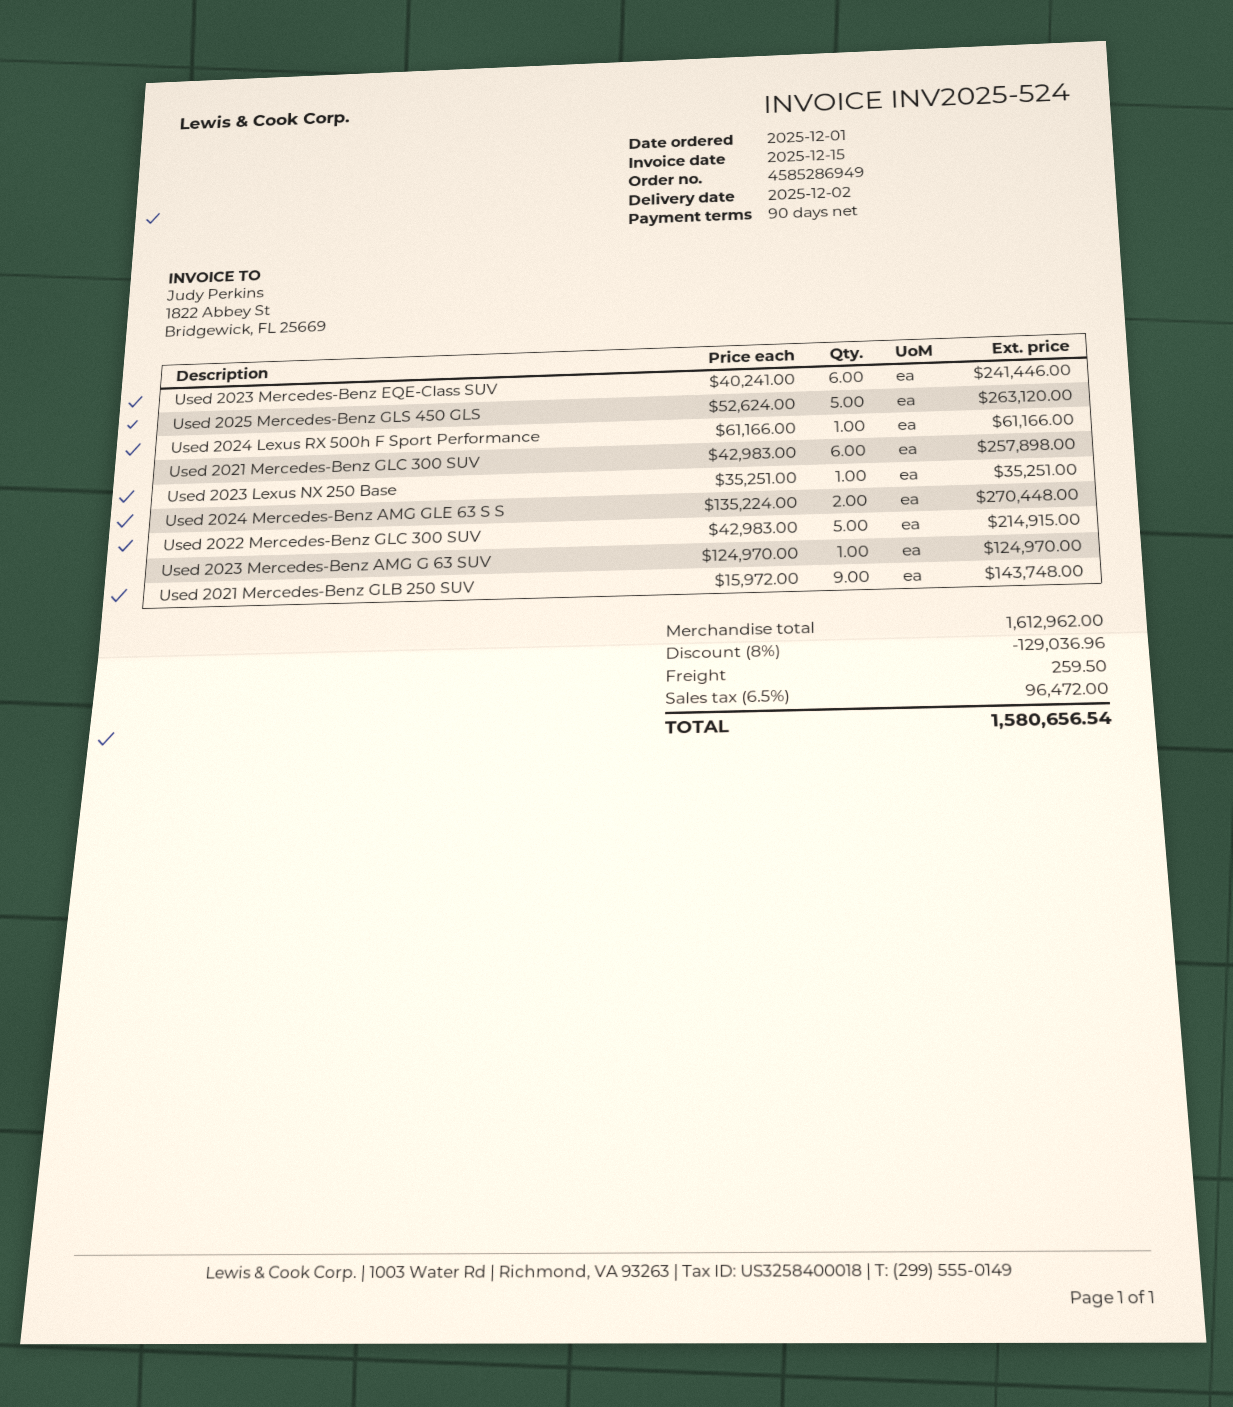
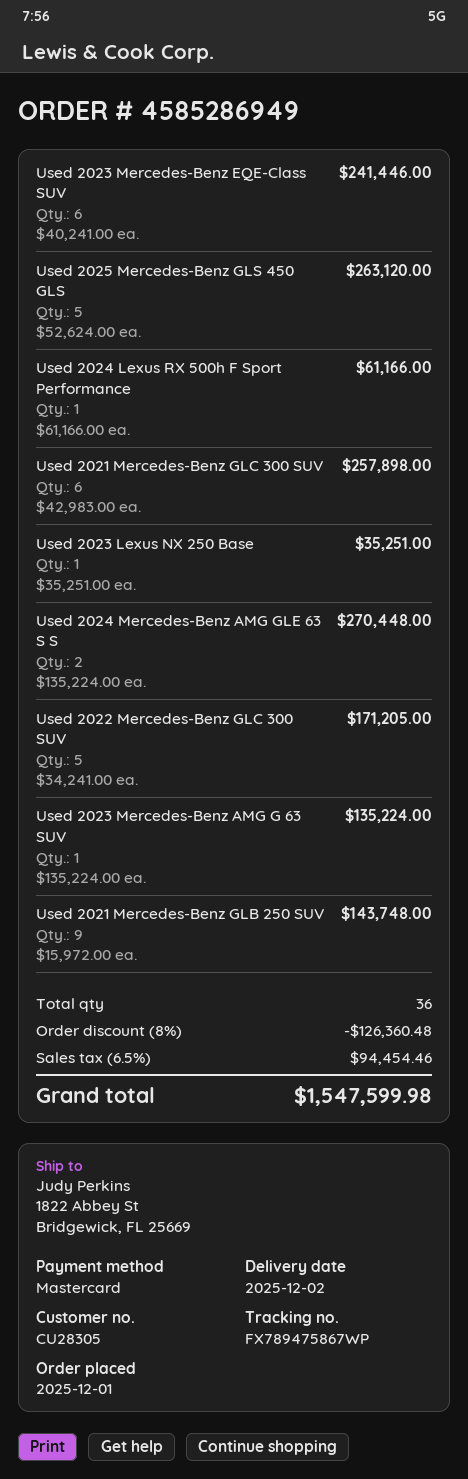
Used 2022 Mercedes-Benz GLC 300 SUV: 5 x 42983.00 = 214915.00 -> 5 x 34241.00 = 171205.00
Used 2023 Mercedes-Benz AMG G 63 SUV: 1 x 124970.00 = 124970.00 -> 1 x 135224.00 = 135224.00
discount: 8% = 129036.96 -> 8% = 126360.48
shipping: 259.50 -> none
tax: 6.5% = 96472.00 -> 6.5% = 94454.46
total: 1580656.54 -> 1547599.98

